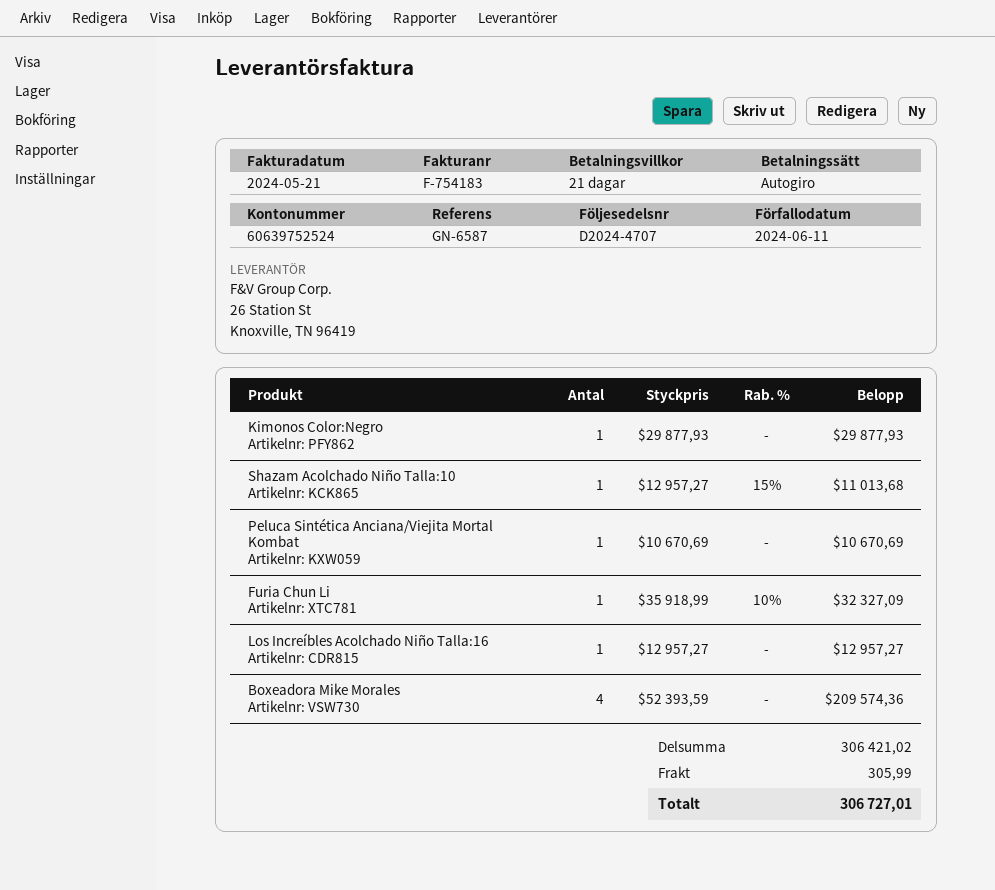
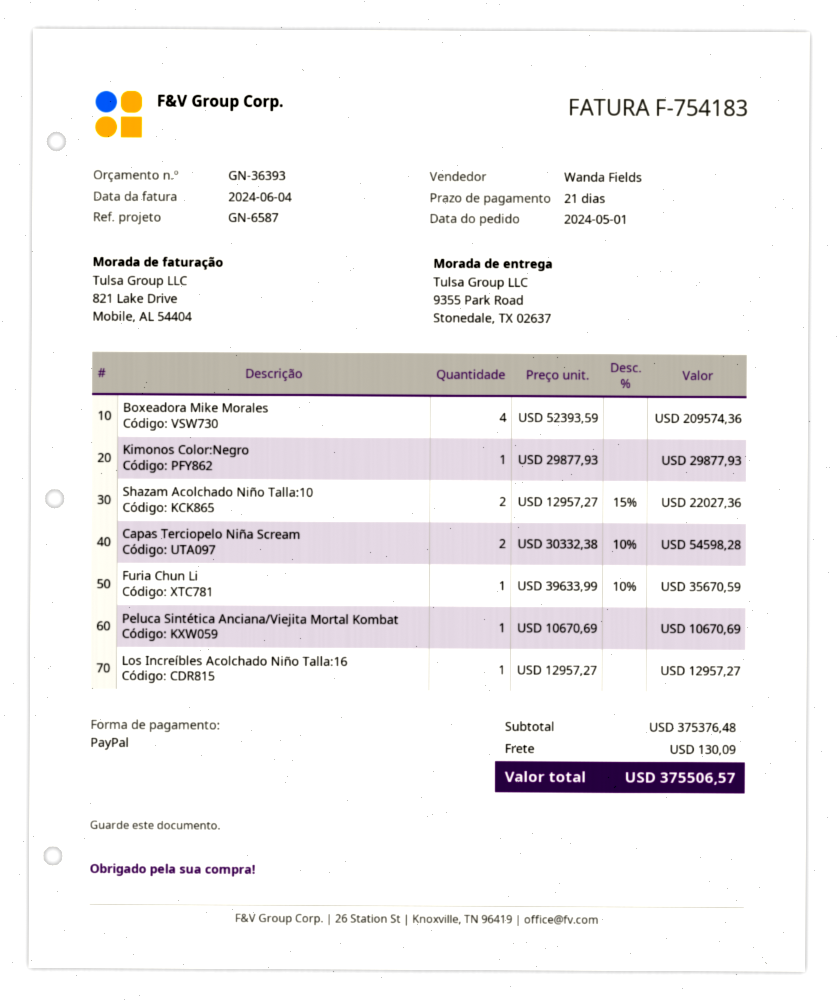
invoice date: 2024-05-21 -> 2024-06-04
payment method: direct debit -> PayPal
Shazam Acolchado Niño Talla:10: 1 x 12957.27 - 15% = 11013.68 -> 2 x 12957.27 - 15% = 22027.36
Furia Chun Li: 1 x 35918.99 - 10% = 32327.09 -> 1 x 39633.99 - 10% = 35670.59
Capas Terciopelo Niña Scream: none -> 2 x 30332.38 - 10% = 54598.28
subtotal: 306421.02 -> 375376.48
shipping: 305.99 -> 130.09
total: 306727.01 -> 375506.57

